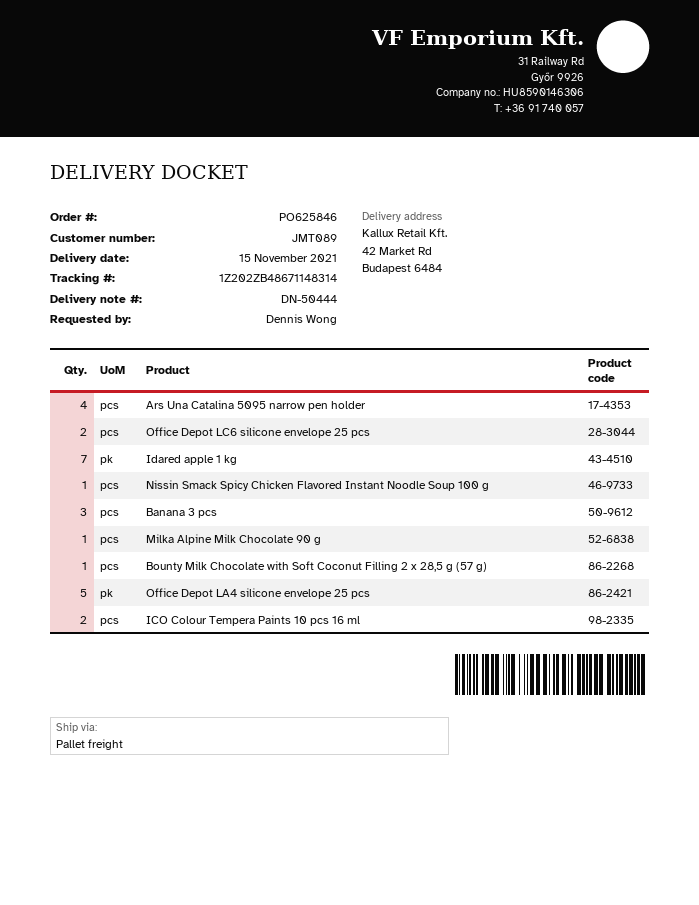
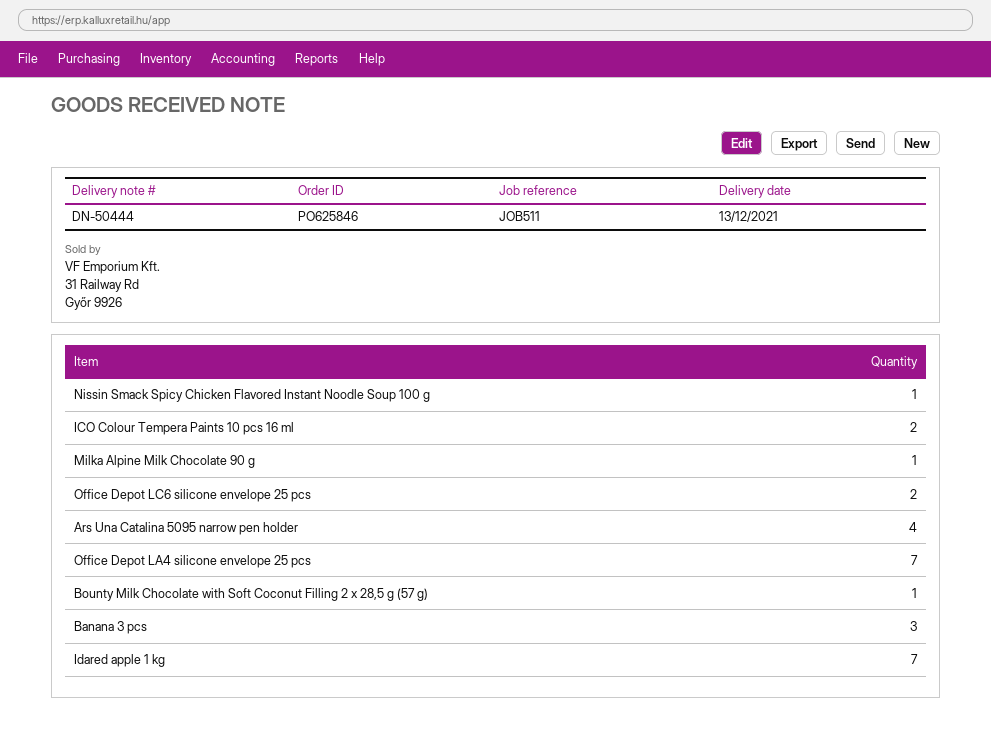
delivery date: 2021-11-15 -> 2021-12-13
Office Depot LA4 silicone envelope 25 pcs: 5 -> 7

